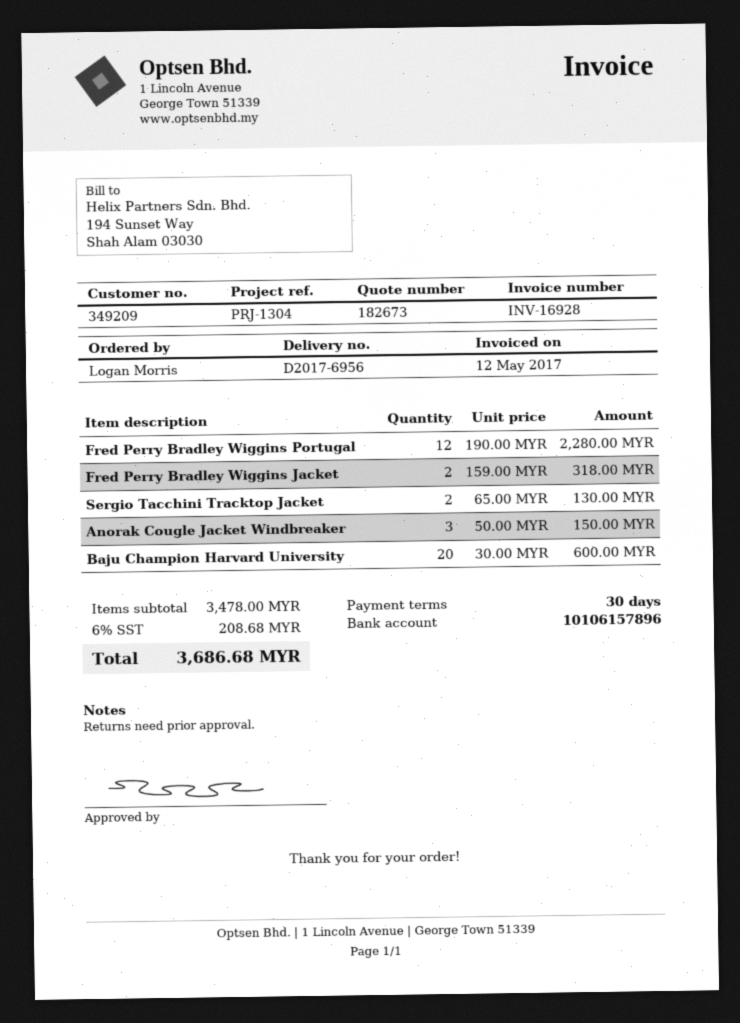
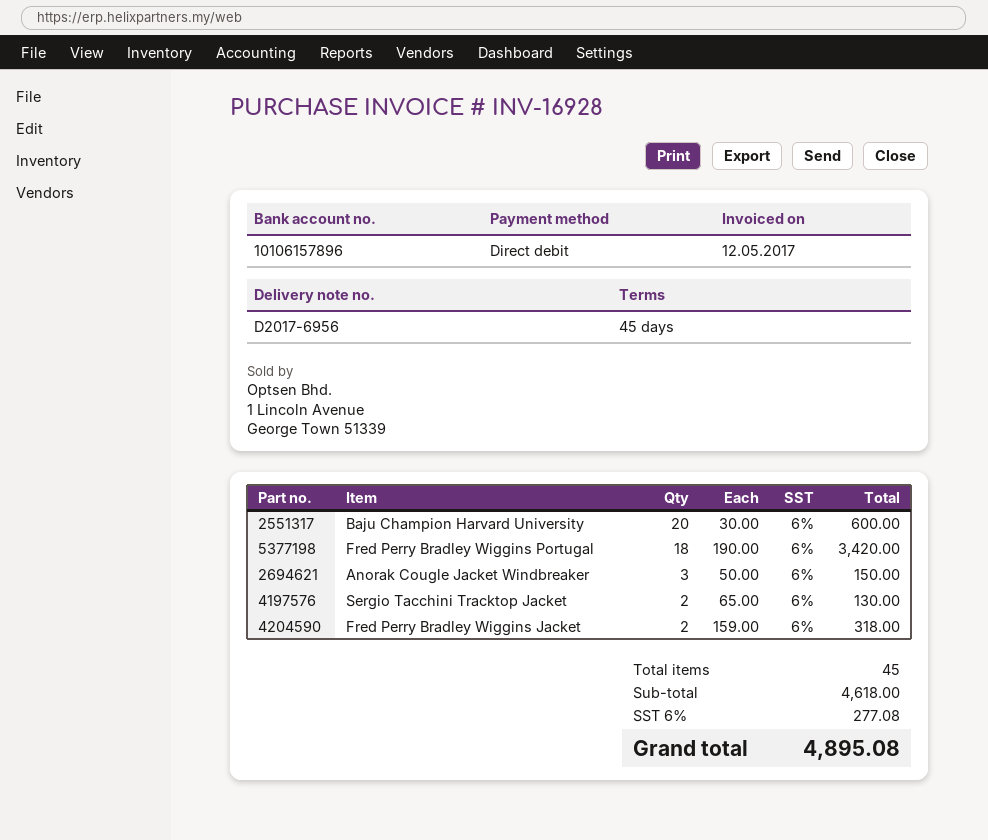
payment terms: 30 days -> 45 days
Fred Perry Bradley Wiggins Portugal: 12 x 190.00 = 2280.00 -> 18 x 190.00 = 3420.00
subtotal: 3478.00 -> 4618.00
tax: 6% = 208.68 -> 6% = 277.08
total: 3686.68 -> 4895.08

